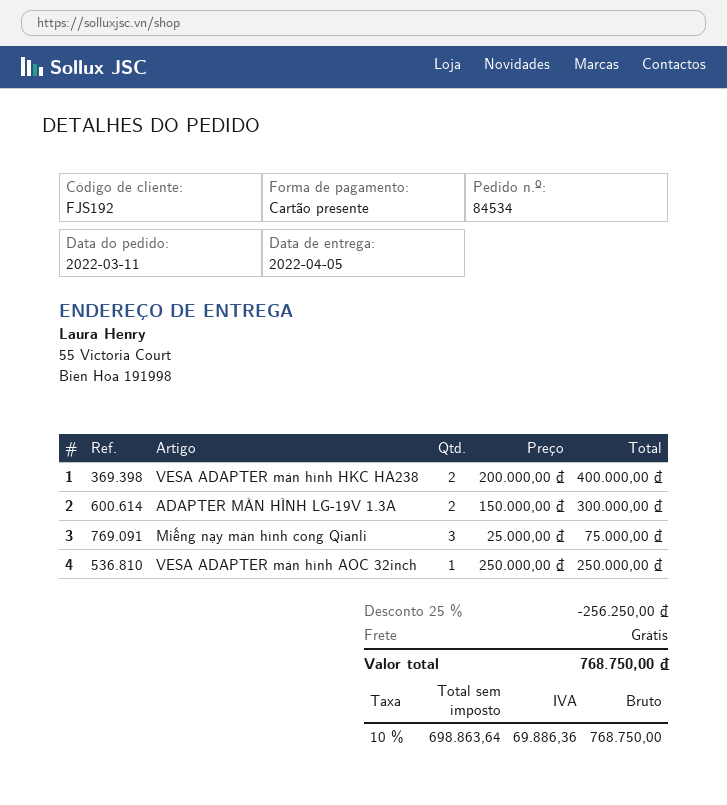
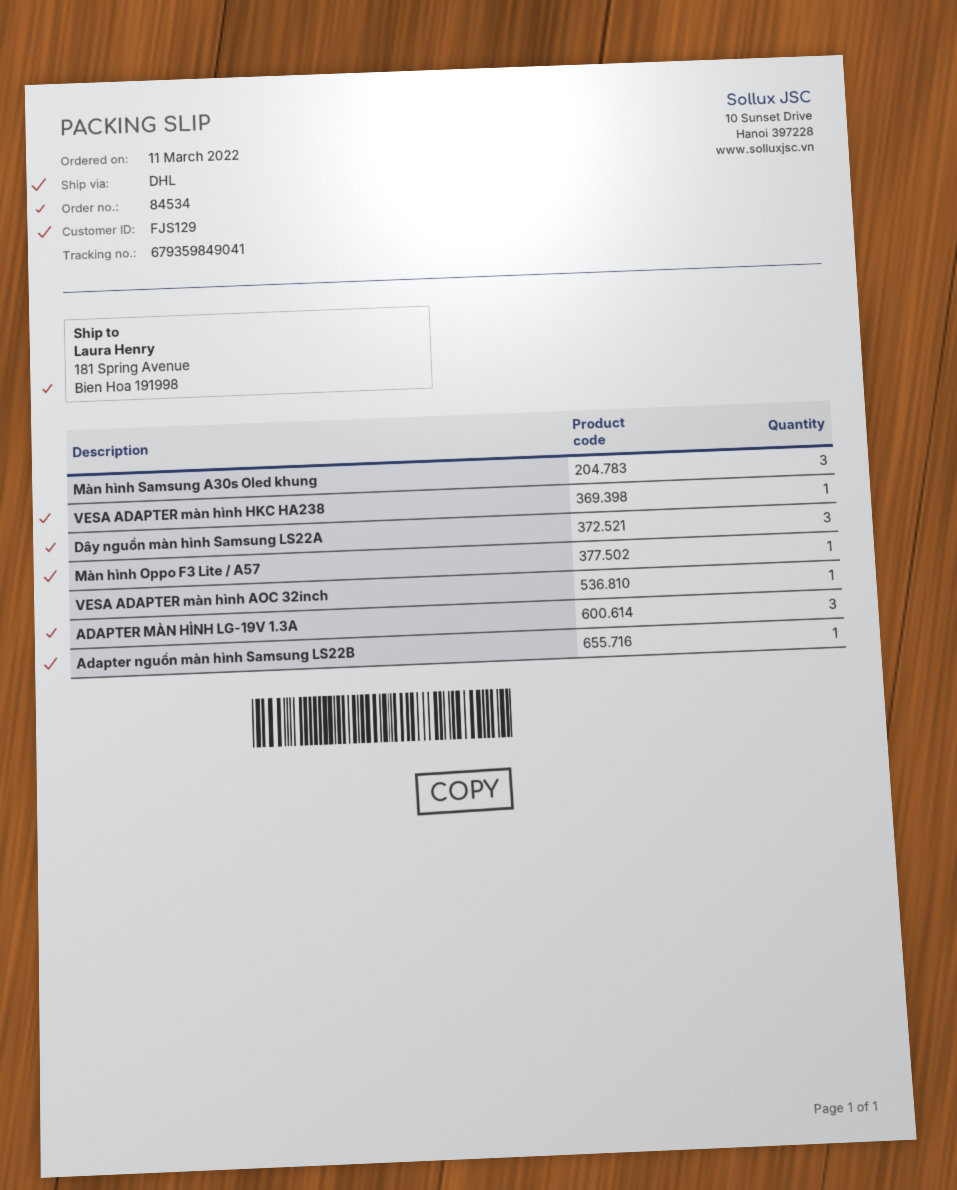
customer number: FJS192 -> FJS129
ship to: 55 Victoria Court, Bien Hoa 191998 -> 181 Spring Avenue, Bien Hoa 191998
VESA ADAPTER màn hình HKC HA238: 2 -> 1
ADAPTER MÀN HÌNH LG-19V 1.3A: 2 -> 3
Miếng nạy màn hình cong Qianli: 3 -> none
Màn hình Samsung A30s Oled khung: none -> 3
Dây nguồn màn hình Samsung LS22A: none -> 3
Màn hình Oppo F3 Lite / A57: none -> 1
Adapter nguồn màn hình Samsung LS22B: none -> 1

